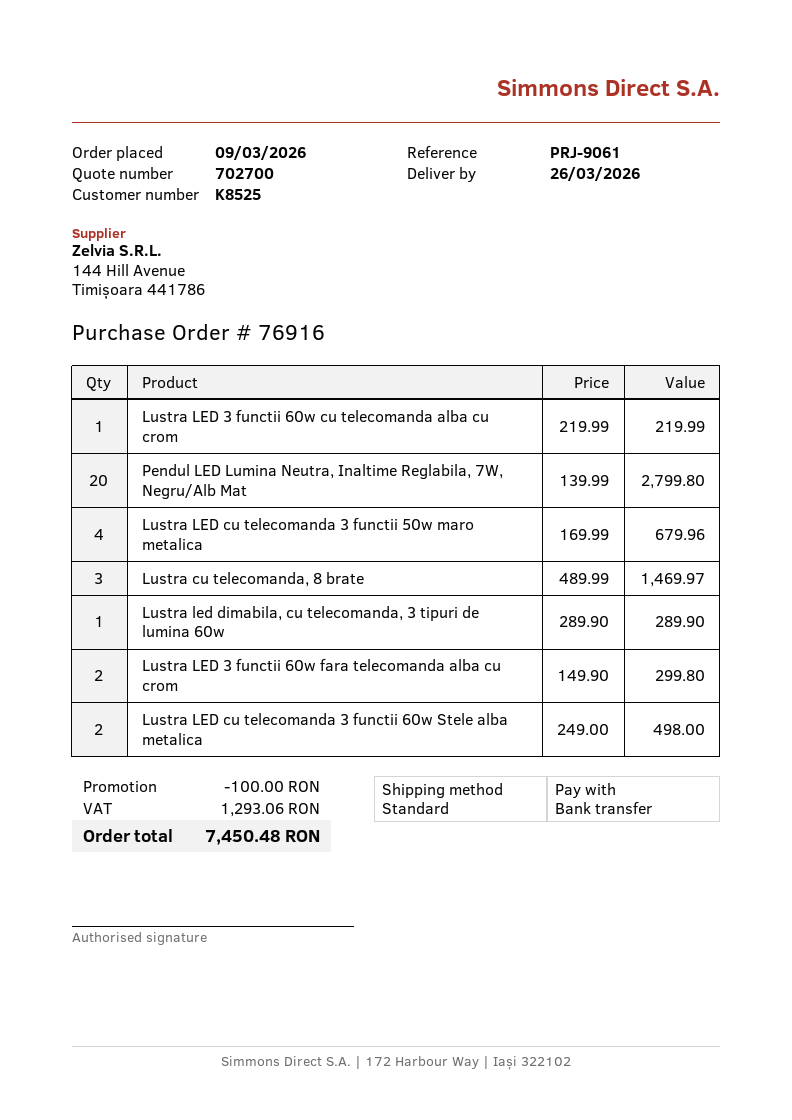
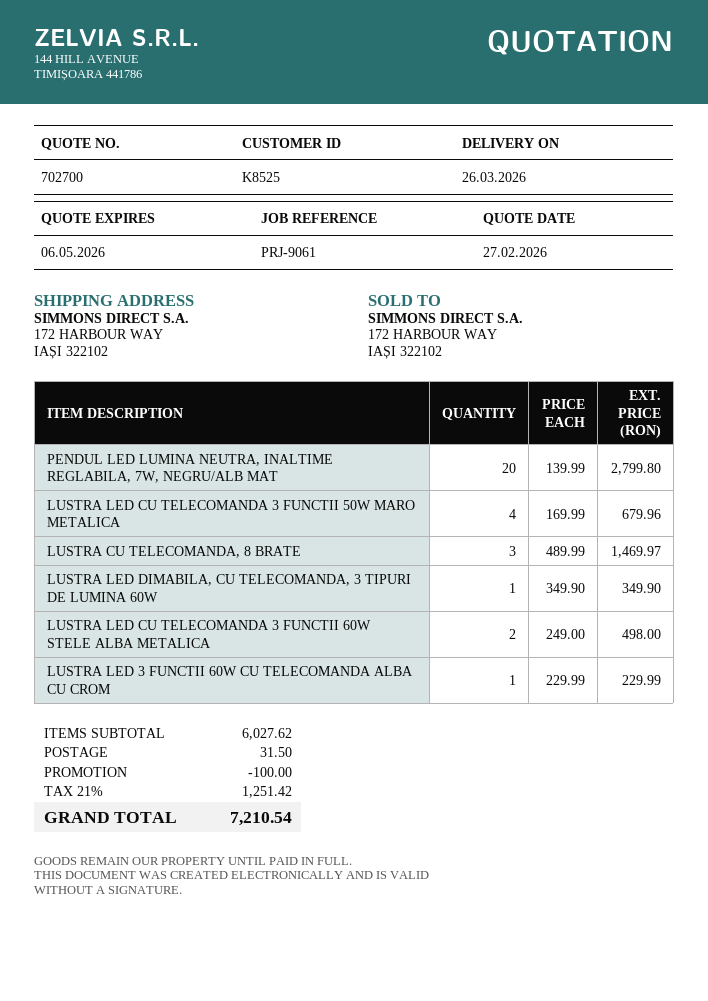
Lustra LED 3 functii 60w cu telecomanda alba cu crom: 1 x 219.99 = 219.99 -> 1 x 229.99 = 229.99
Lustra led dimabila, cu telecomanda, 3 tipuri de lumina 60w: 1 x 289.90 = 289.90 -> 1 x 349.90 = 349.90
Lustra LED 3 functii 60w fara telecomanda alba cu crom: 2 x 149.90 = 299.80 -> none
shipping: none -> 31.50
tax: 1293.06 -> 1251.42
total: 7450.48 -> 7210.54

